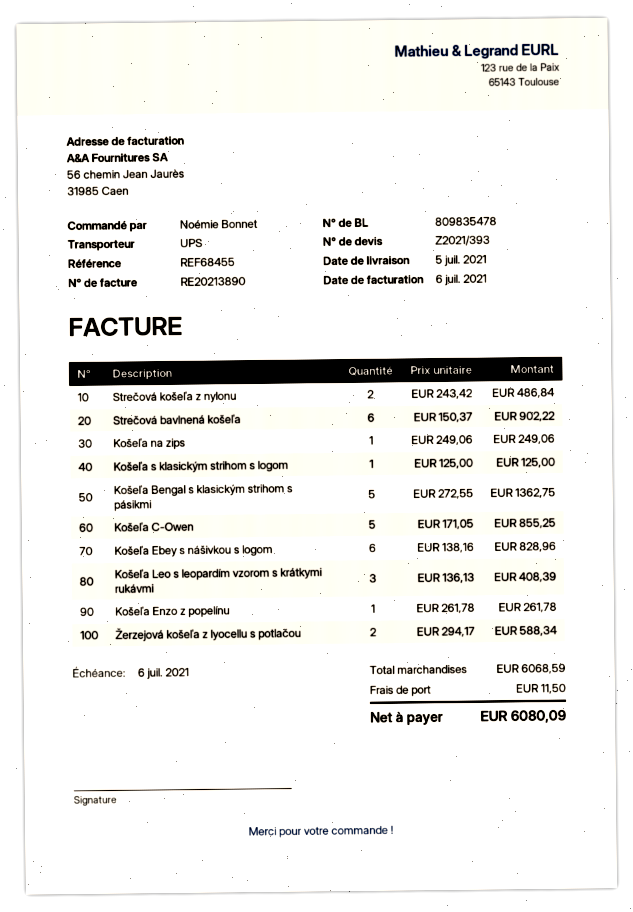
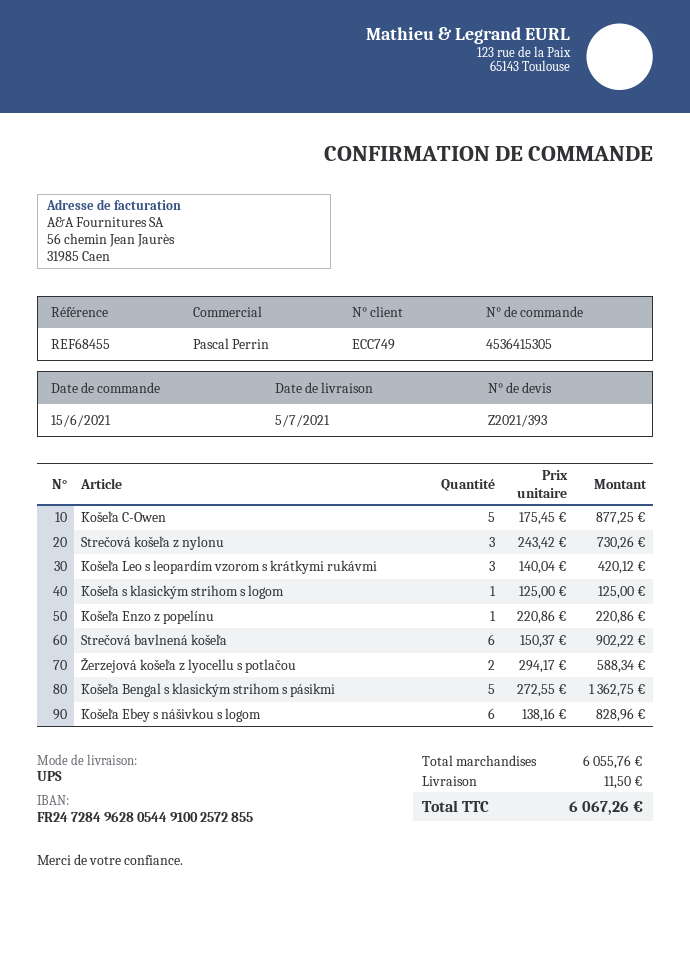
Strečová košeľa z nylonu: 2 x 243.42 = 486.84 -> 3 x 243.42 = 730.26
Košeľa na zips: 1 x 249.06 = 249.06 -> none
Košeľa C-Owen: 5 x 171.05 = 855.25 -> 5 x 175.45 = 877.25
Košeľa Leo s leopardím vzorom s krátkymi rukávmi: 3 x 136.13 = 408.39 -> 3 x 140.04 = 420.12
Košeľa Enzo z popelínu: 1 x 261.78 = 261.78 -> 1 x 220.86 = 220.86
subtotal: 6068.59 -> 6055.76
total: 6080.09 -> 6067.26

